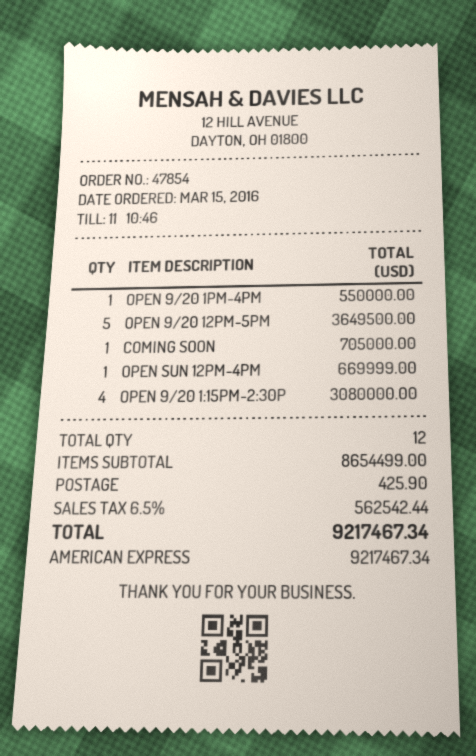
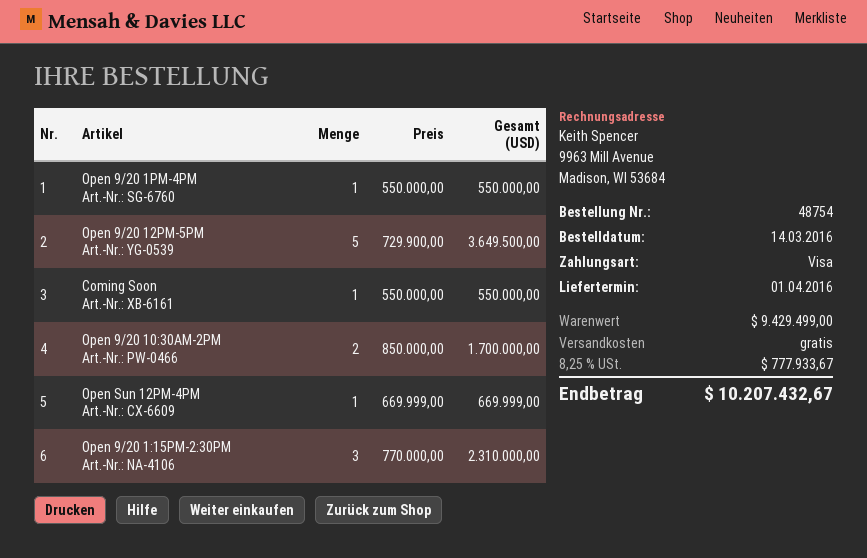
order number: 47854 -> 48754
order date: 2016-03-15 -> 2016-03-14
payment method: American Express -> Visa
COMING SOON: 1 for 705000.00 -> 1 for 550000.00
OPEN 9/20 1:15PM-2:30P: 4 for 3080000.00 -> 3 for 2310000.00
Open 9/20 10:30AM-2PM: none -> 2 for 1700000.00
subtotal: 8654499.00 -> 9429499.00
shipping: 425.90 -> 0.00
tax: 6.5% = 562542.44 -> 8.25% = 777933.67
total: 9217467.34 -> 10207432.67

